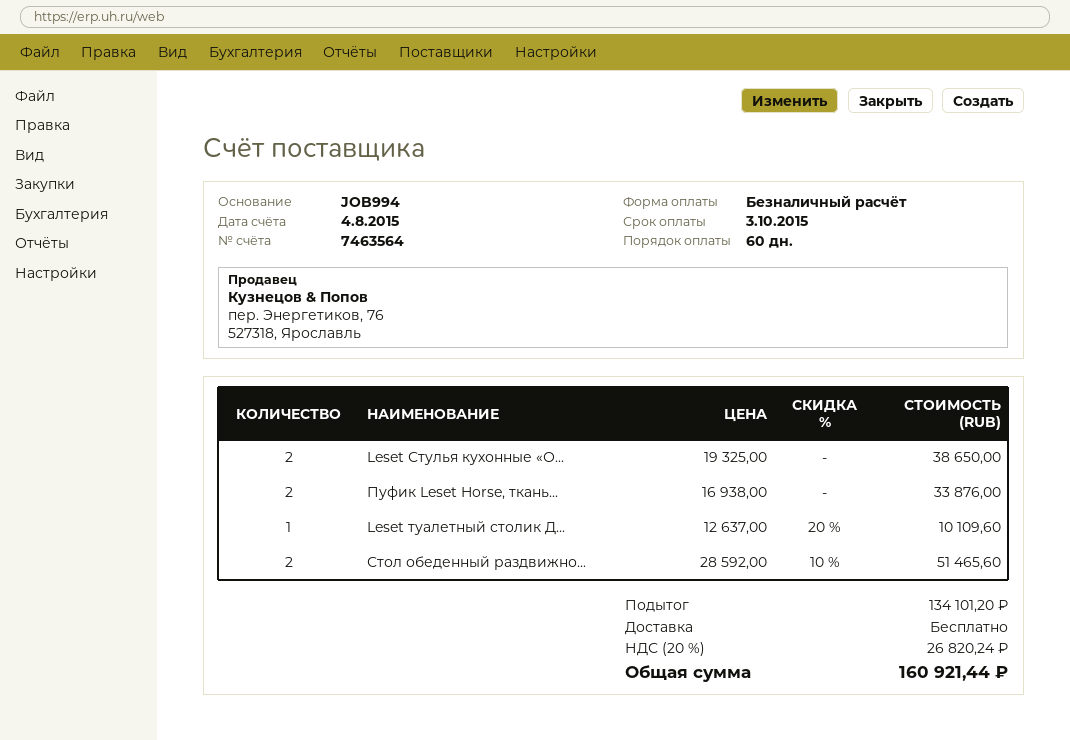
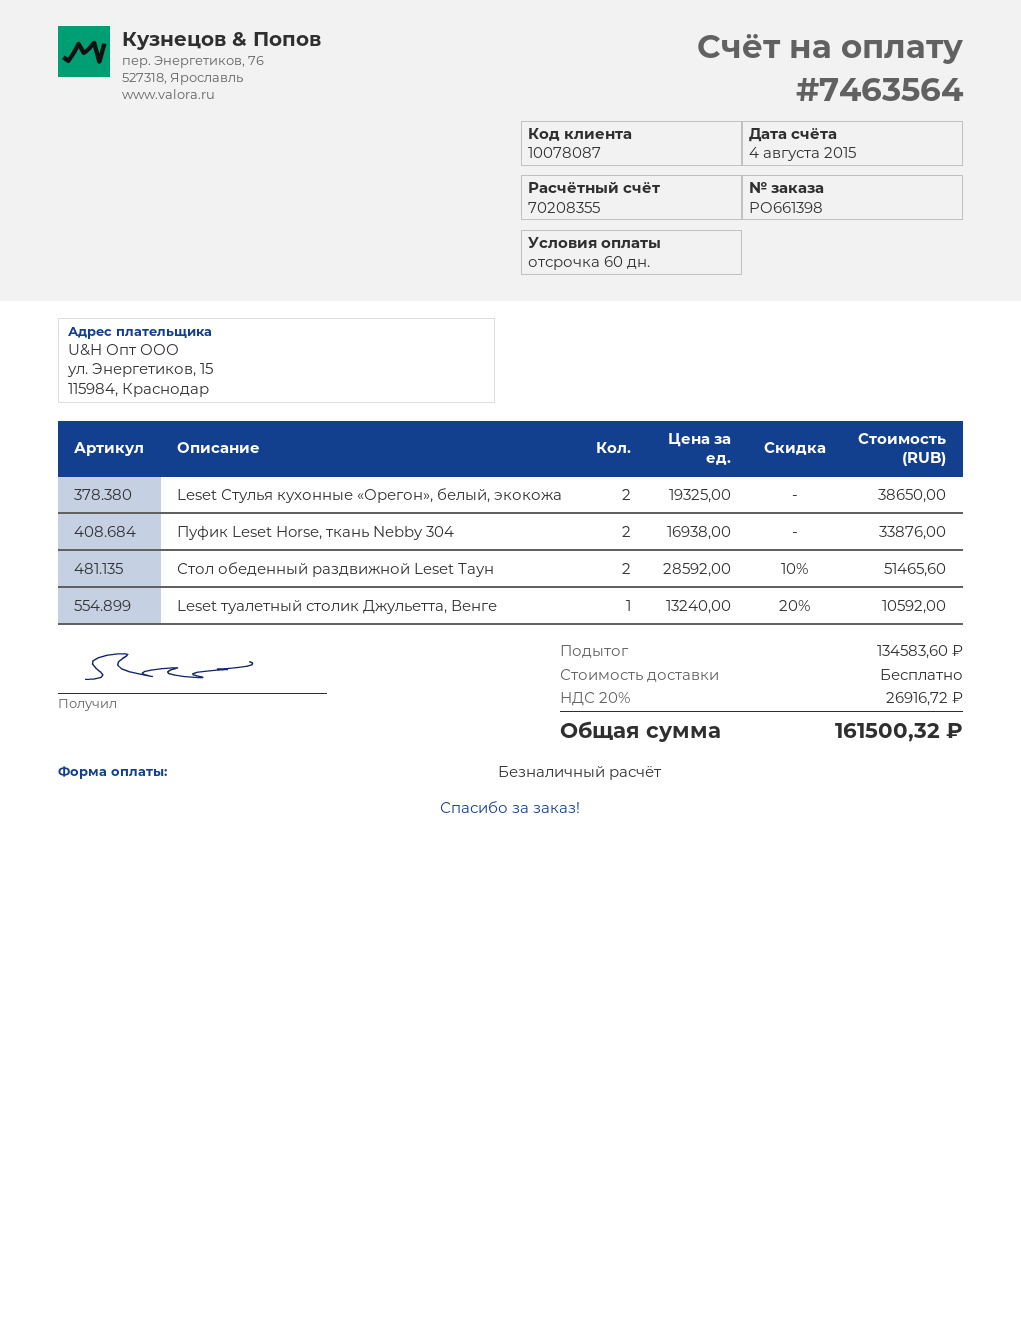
Leset туалетный столик Д...: 1 x 12637.00 - 20% = 10109.60 -> 1 x 13240.00 - 20% = 10592.00
subtotal: 134101.20 -> 134583.60
tax: 20% = 26820.24 -> 20% = 26916.72
total: 160921.44 -> 161500.32

